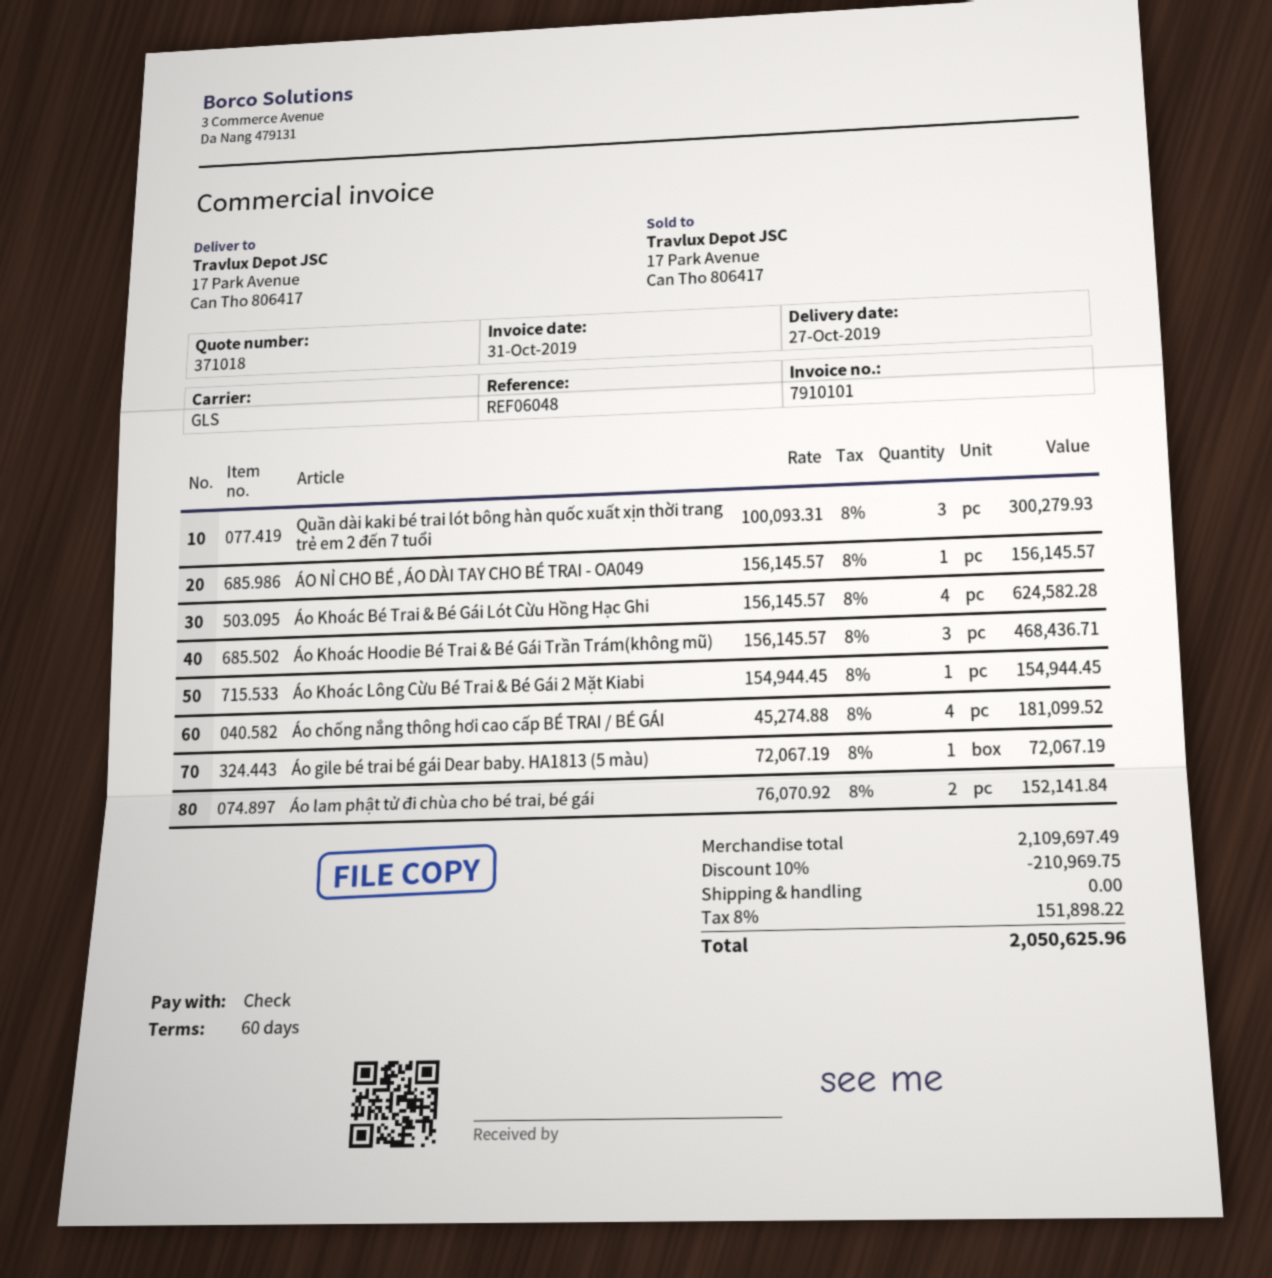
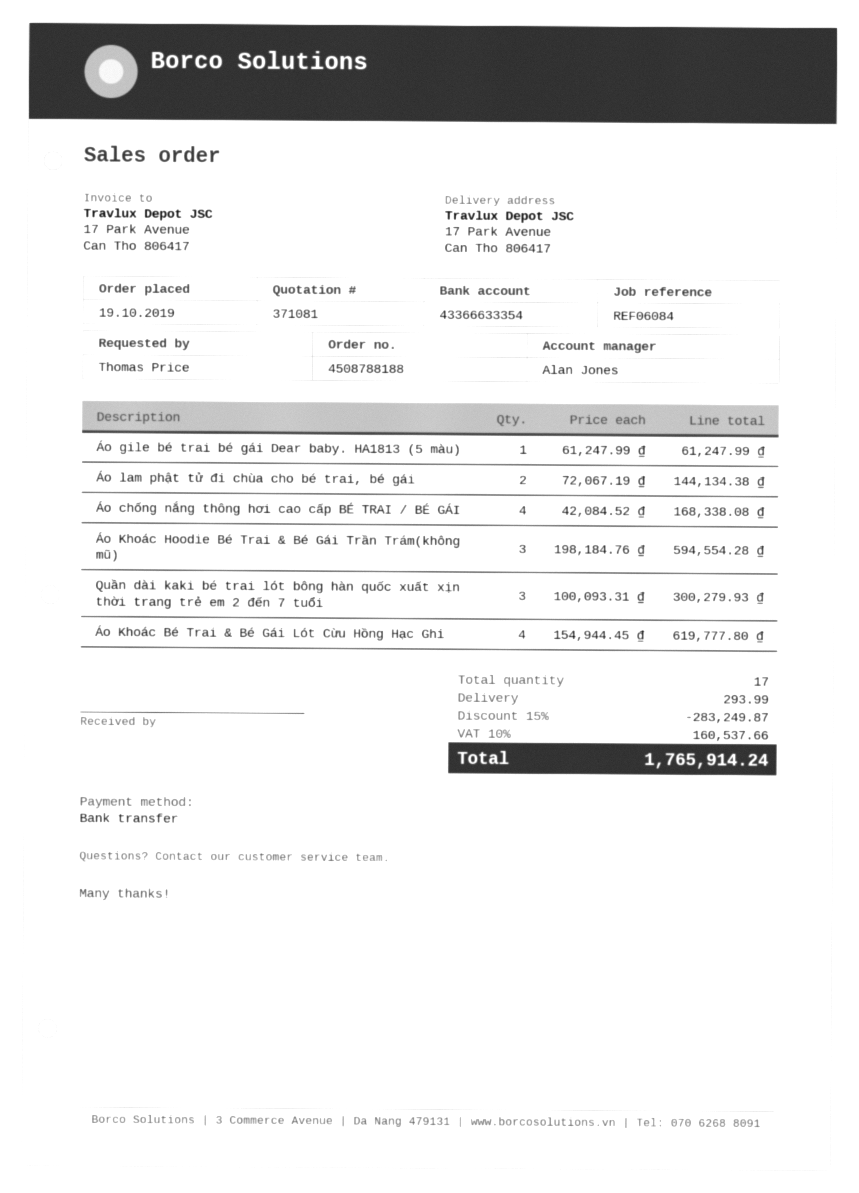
quote number: 371018 -> 371081
reference: REF06048 -> REF06084
payment method: cheque -> bank transfer
ÁO NỈ CHO BÉ , ÁO DÀI TAY CHO BÉ TRAI - OA049: 1 x 156145.57 = 156145.57 -> none
Áo Khoác Bé Trai & Bé Gái Lót Cừu Hồng Hạc Ghi: 4 x 156145.57 = 624582.28 -> 4 x 154944.45 = 619777.80
Áo Khoác Hoodie Bé Trai & Bé Gái Trần Trám(không mũ): 3 x 156145.57 = 468436.71 -> 3 x 198184.76 = 594554.28
Áo Khoác Lông Cừu Bé Trai & Bé Gái 2 Mặt Kiabi: 1 x 154944.45 = 154944.45 -> none
Áo chống nắng thông hơi cao cấp BÉ TRAI / BÉ GÁI: 4 x 45274.88 = 181099.52 -> 4 x 42084.52 = 168338.08
Áo gile bé trai bé gái Dear baby. HA1813 (5 màu): 1 x 72067.19 = 72067.19 -> 1 x 61247.99 = 61247.99
Áo lam phật tử đi chùa cho bé trai, bé gái: 2 x 76070.92 = 152141.84 -> 2 x 72067.19 = 144134.38
discount: 10% = 210969.75 -> 15% = 283249.87
shipping: 0.00 -> 293.99
tax: 8% = 151898.22 -> 10% = 160537.66
total: 2050625.96 -> 1765914.24

